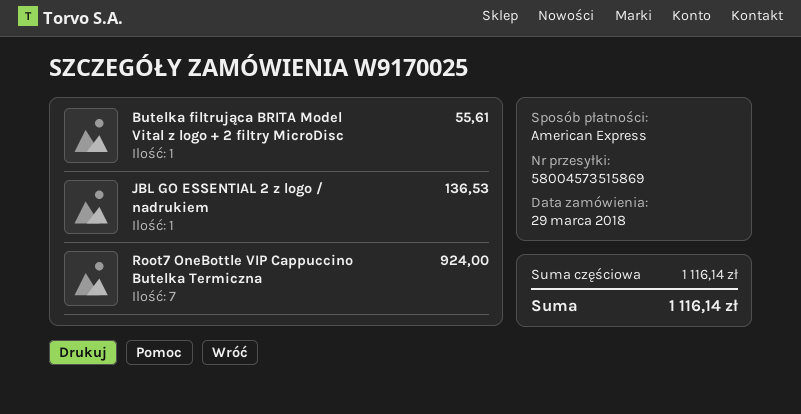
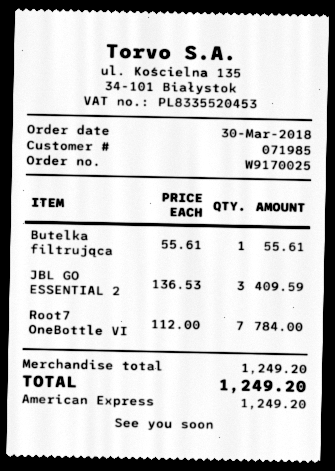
order date: 2018-03-29 -> 2018-03-30
JBL GO ESSENTIAL 2 z logo / nadrukiem: 1 for 136.53 -> 3 for 409.59
Root7 OneBottle VIP Cappuccino Butelka Termiczna: 7 for 924.00 -> 7 for 784.00
subtotal: 1116.14 -> 1249.20
total: 1116.14 -> 1249.20

